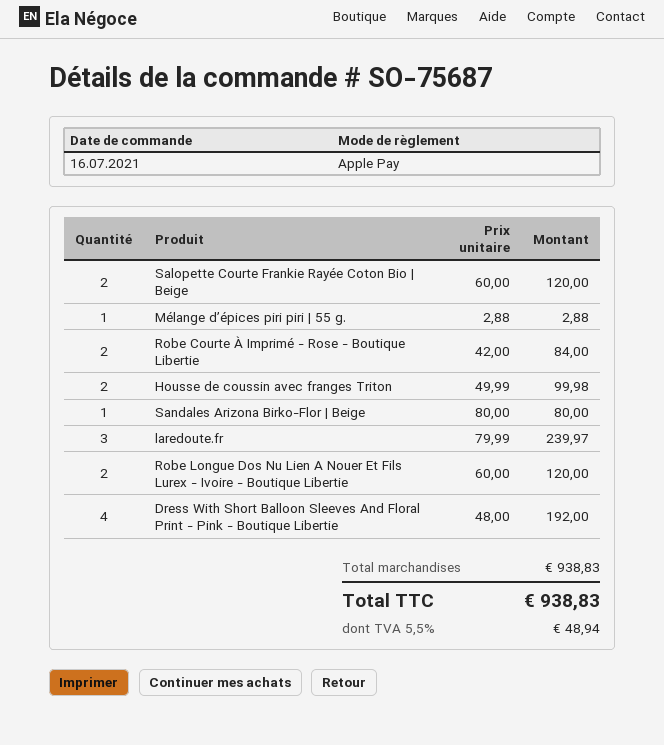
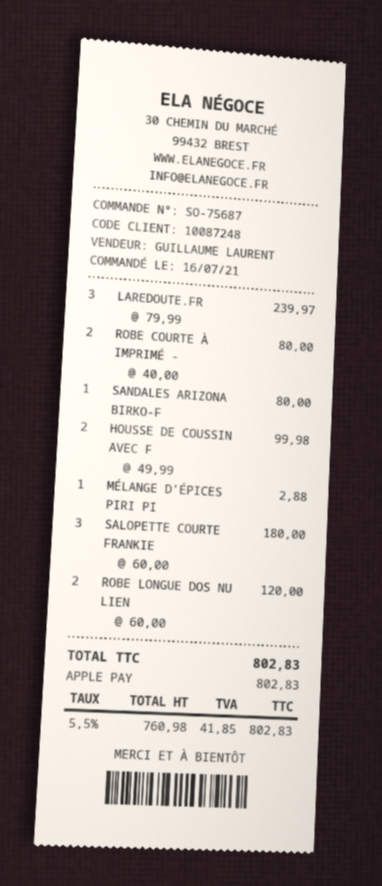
Salopette Courte Frankie Rayée Coton Bio | Beige: 2 x 60.00 = 120.00 -> 3 x 60.00 = 180.00
Robe Courte À Imprimé - Rose - Boutique Libertie: 2 x 42.00 = 84.00 -> 2 x 40.00 = 80.00
Dress With Short Balloon Sleeves And Floral Print - Pink - Boutique Libertie: 4 x 48.00 = 192.00 -> none
tax: 5.5% = 48.94 -> 5.5% = 41.85
total: 938.83 -> 802.83

